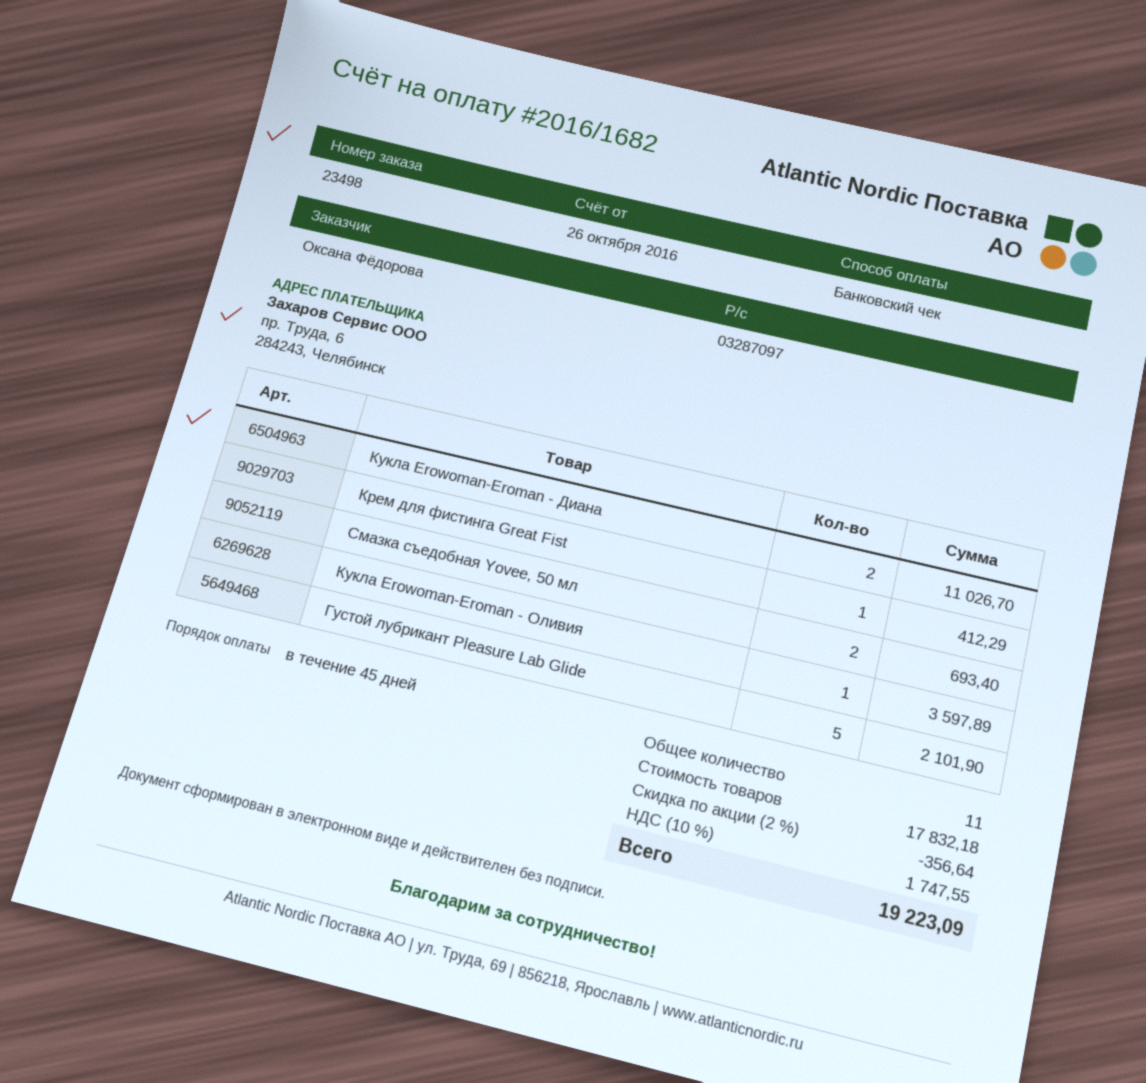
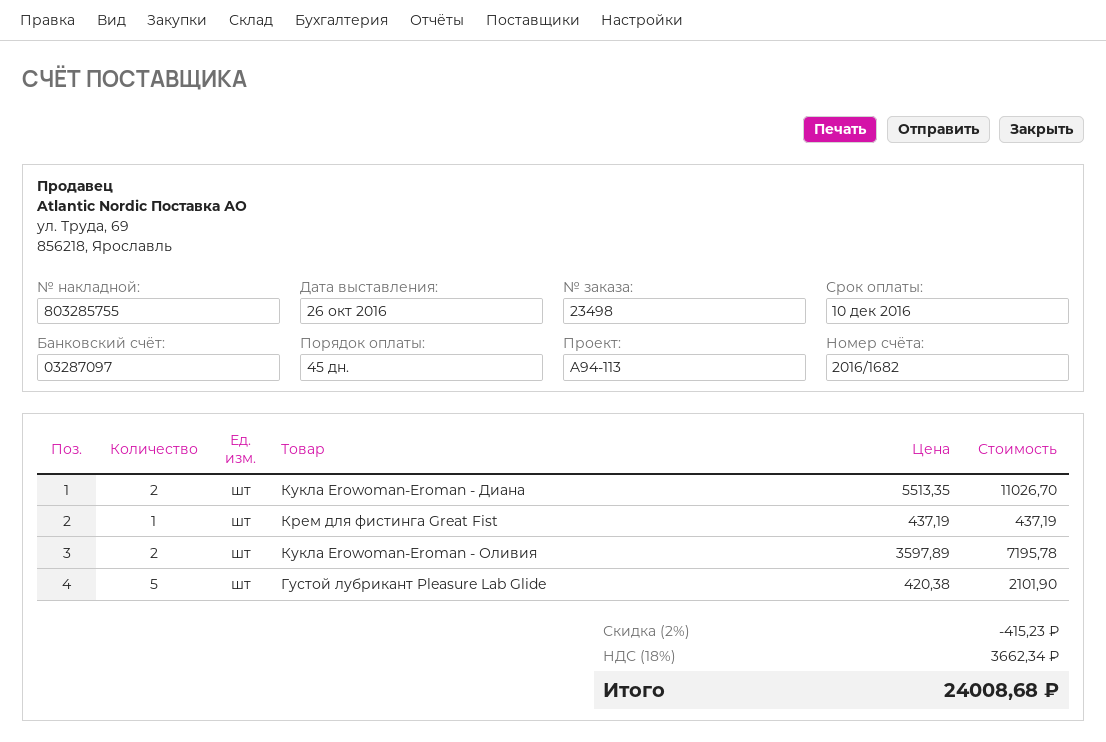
Крем для фистинга Great Fist: 1 for 412.29 -> 1 for 437.19
Смазка съедобная Yovee, 50 мл: 2 for 693.40 -> none
Кукла Erowoman-Eroman - Оливия: 1 for 3597.89 -> 2 for 7195.78
discount: 2% = 356.64 -> 2% = 415.23
tax: 10% = 1747.55 -> 18% = 3662.34
total: 19223.09 -> 24008.68

